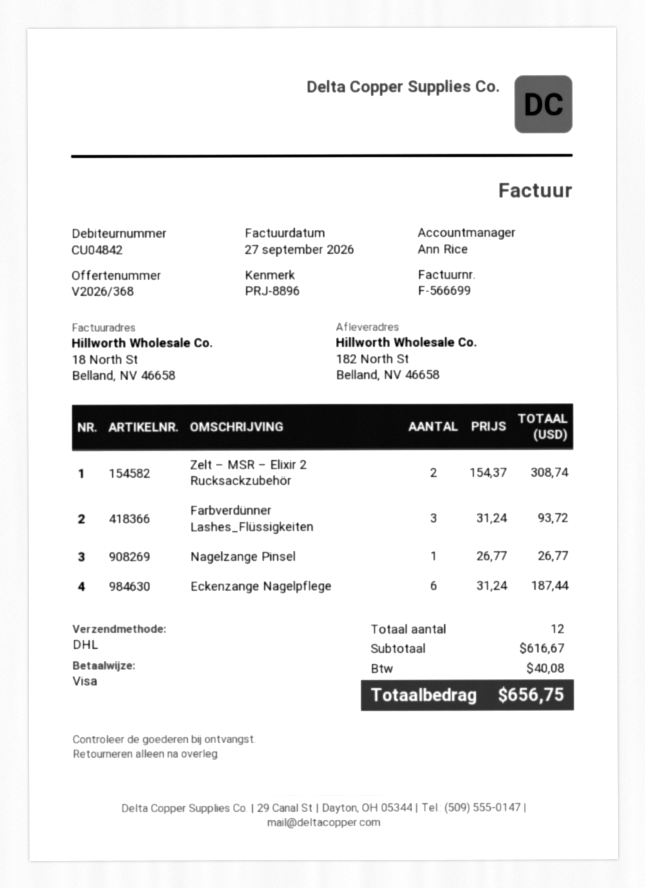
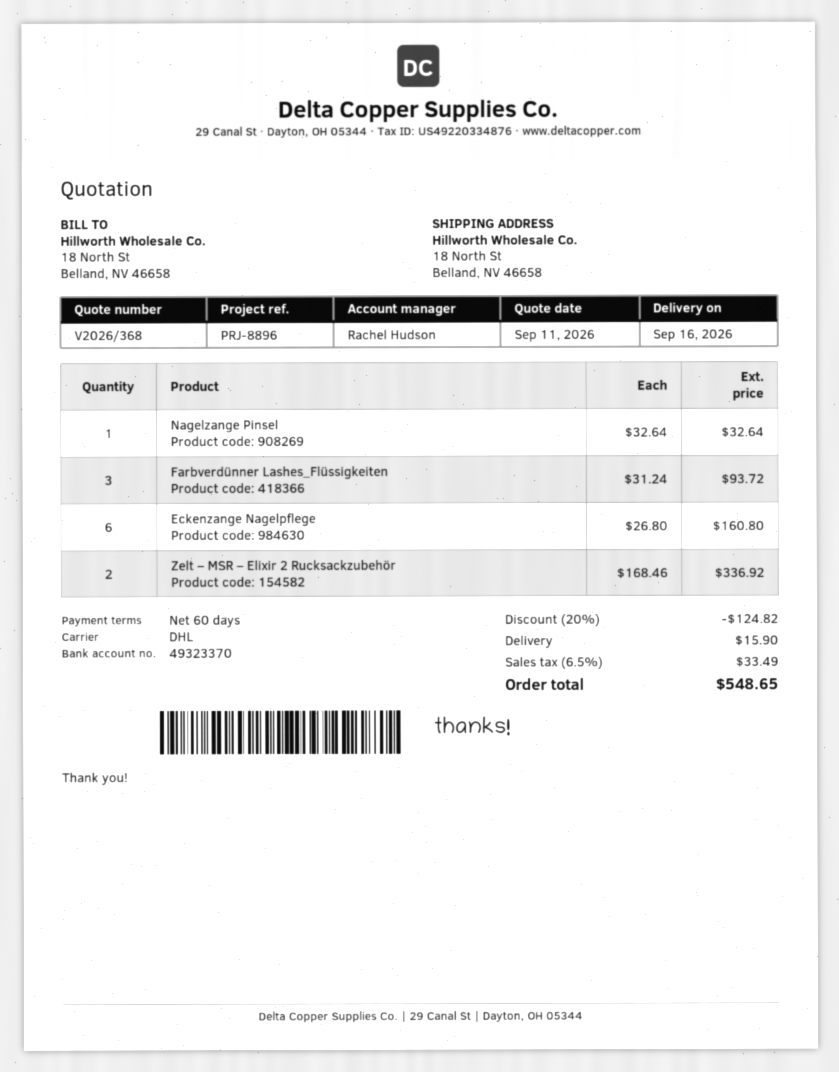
sales rep: Ann Rice -> Rachel Hudson
ship to: 182 North St, Belland, NV 46658 -> 18 North St, Belland, NV 46658
Zelt – MSR – Elixir 2 Rucksackzubehör: 2 x 154.37 = 308.74 -> 2 x 168.46 = 336.92
Nagelzange Pinsel: 1 x 26.77 = 26.77 -> 1 x 32.64 = 32.64
Eckenzange Nagelpflege: 6 x 31.24 = 187.44 -> 6 x 26.80 = 160.80
discount: none -> 20% = 124.82
shipping: none -> 15.90
tax: 40.08 -> 33.49
total: 656.75 -> 548.65

